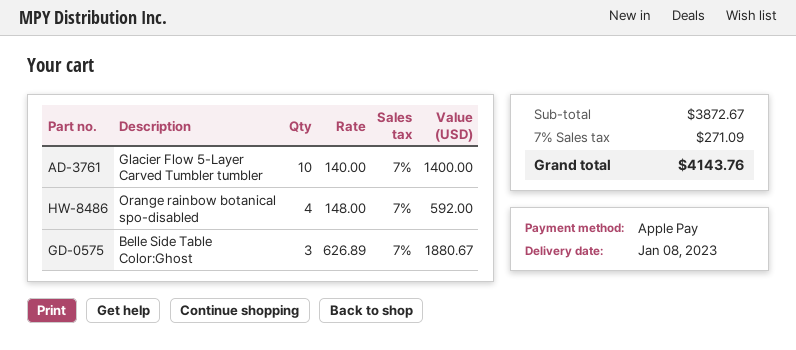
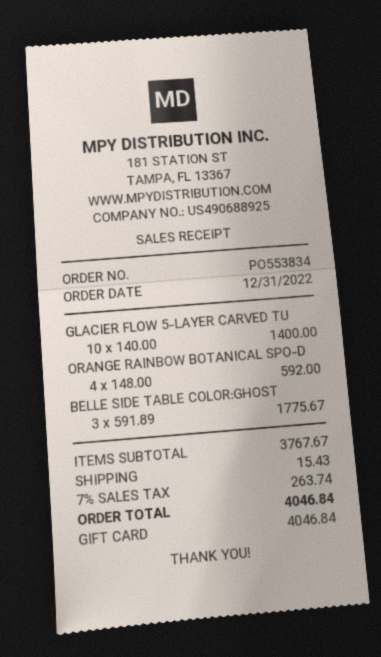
payment method: Apple Pay -> gift card
Belle Side Table Color:Ghost: 3 x 626.89 = 1880.67 -> 3 x 591.89 = 1775.67
subtotal: 3872.67 -> 3767.67
shipping: none -> 15.43
tax: 7% = 271.09 -> 7% = 263.74
total: 4143.76 -> 4046.84

